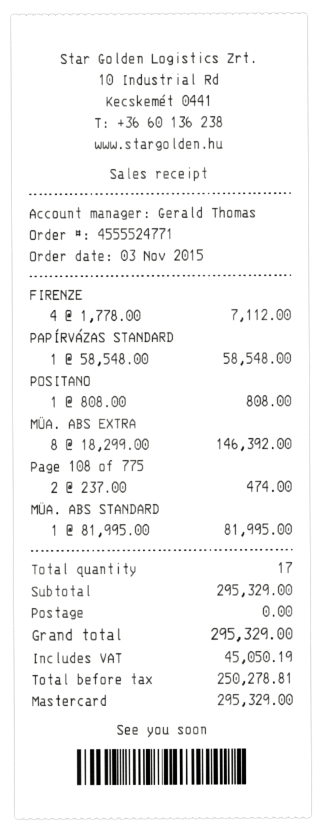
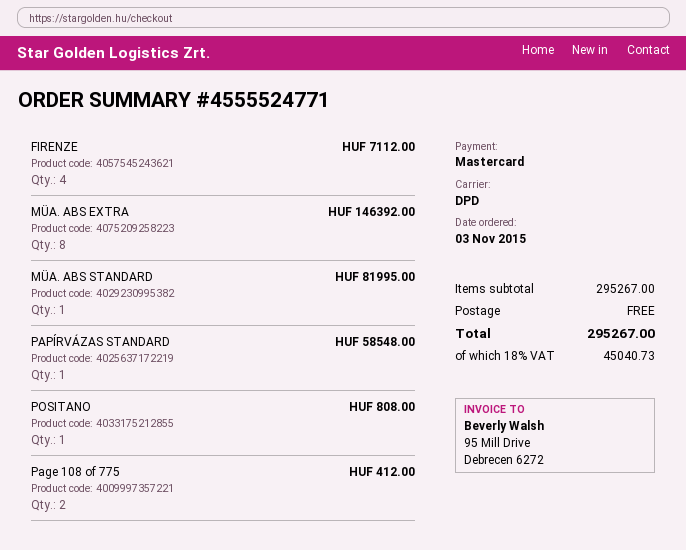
Page 108 of 775: 2 for 474.00 -> 2 for 412.00
subtotal: 295329.00 -> 295267.00
tax: 45050.19 -> 45040.73
total: 295329.00 -> 295267.00

